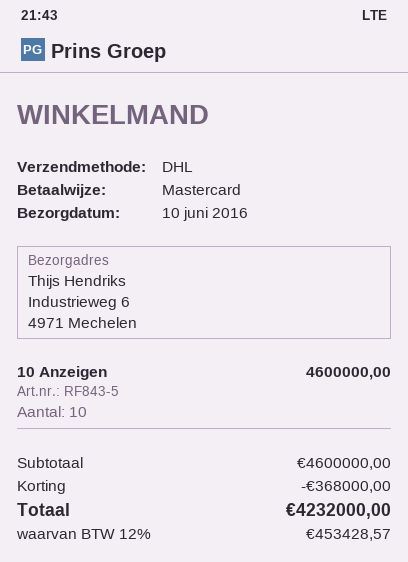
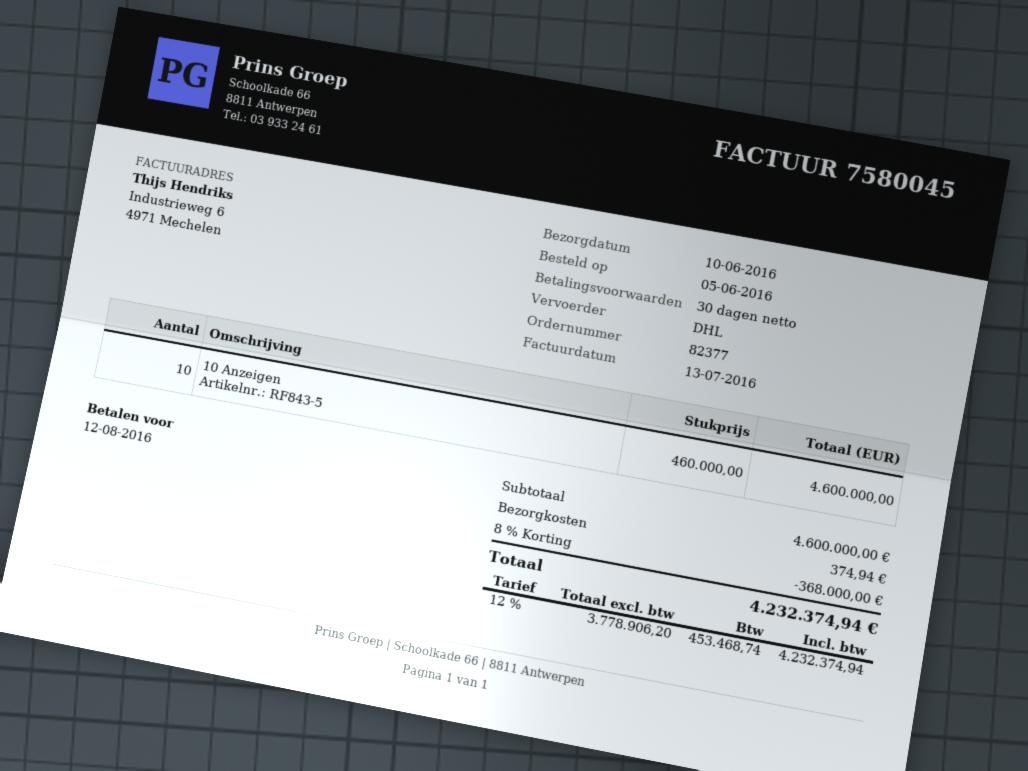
shipping: none -> 374.94
tax: 12% = 453428.57 -> 12% = 453468.74
total: 4232000.00 -> 4232374.94

